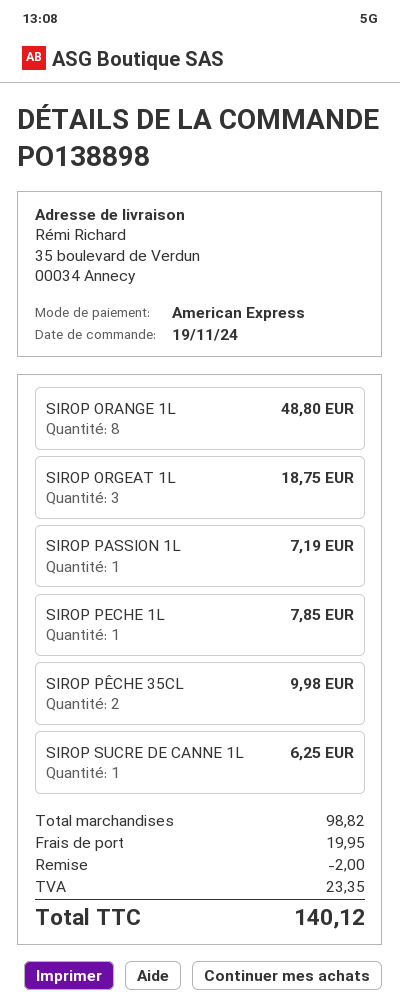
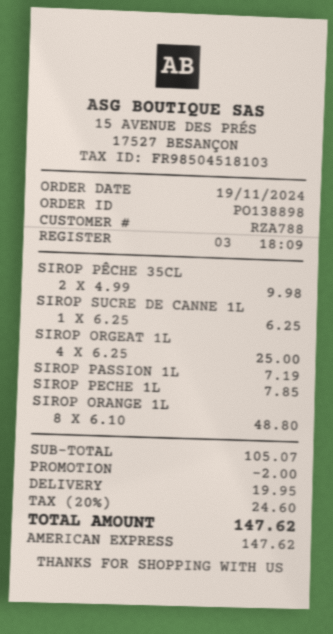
SIROP ORGEAT 1L: 3 for 18.75 -> 4 for 25.00
subtotal: 98.82 -> 105.07
tax: 23.35 -> 24.60
total: 140.12 -> 147.62

